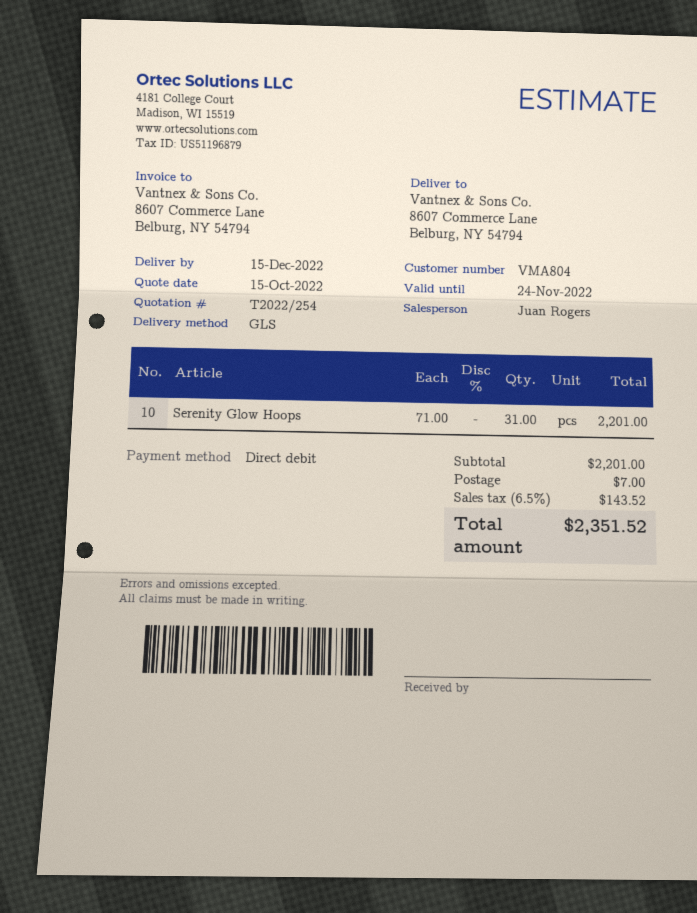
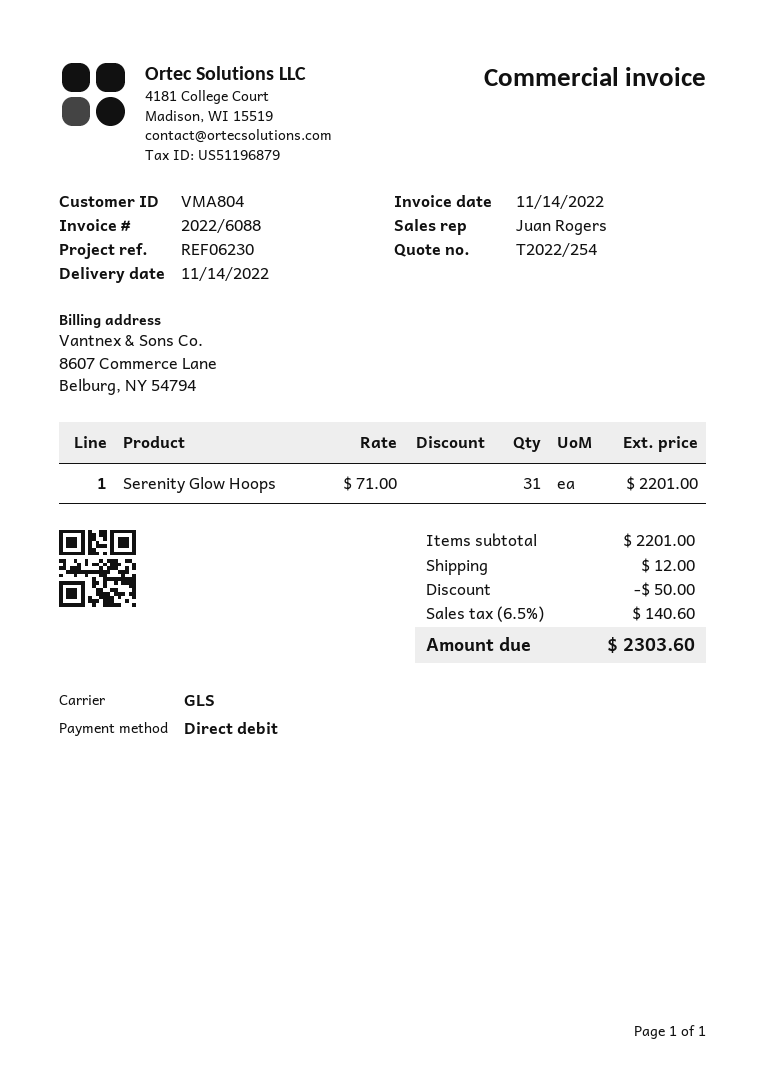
delivery date: 2022-12-15 -> 2022-11-14
discount: none -> 50.00
shipping: 7.00 -> 12.00
tax: 6.5% = 143.52 -> 6.5% = 140.60
total: 2351.52 -> 2303.60

